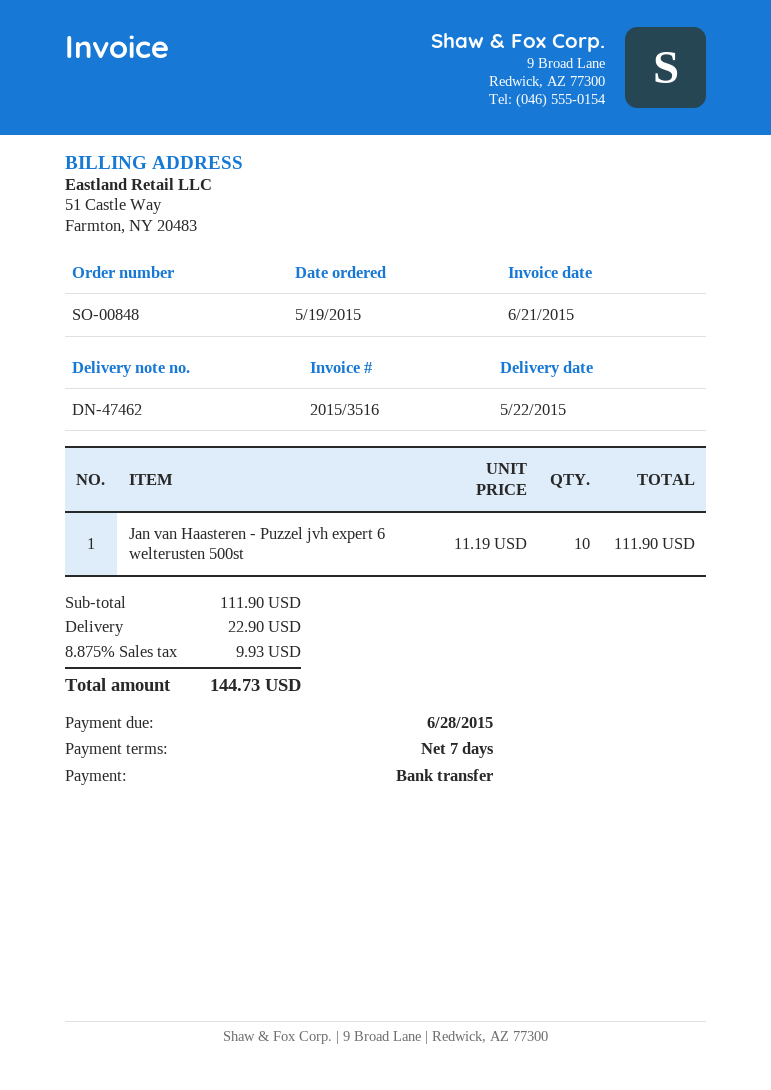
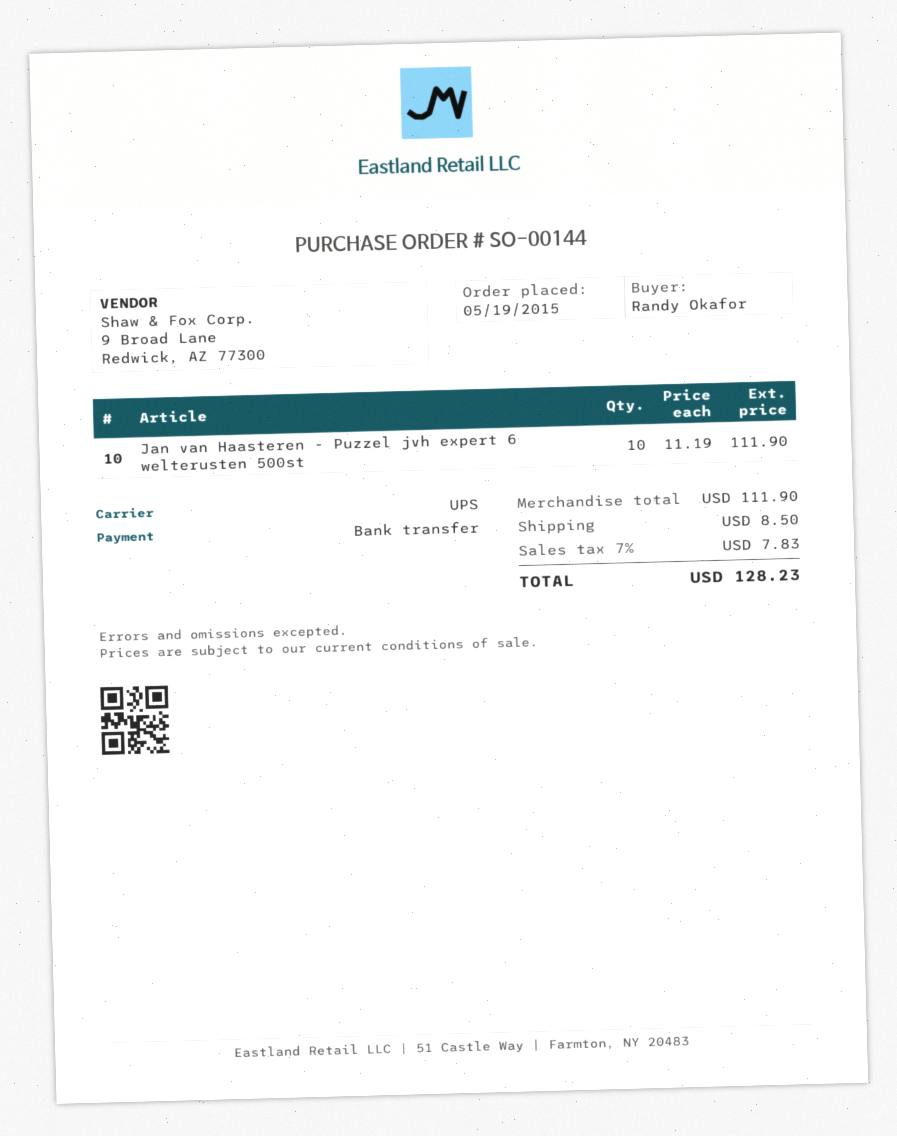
order number: SO-00848 -> SO-00144
shipping: 22.90 -> 8.50
tax: 8.875% = 9.93 -> 7% = 7.83
total: 144.73 -> 128.23

